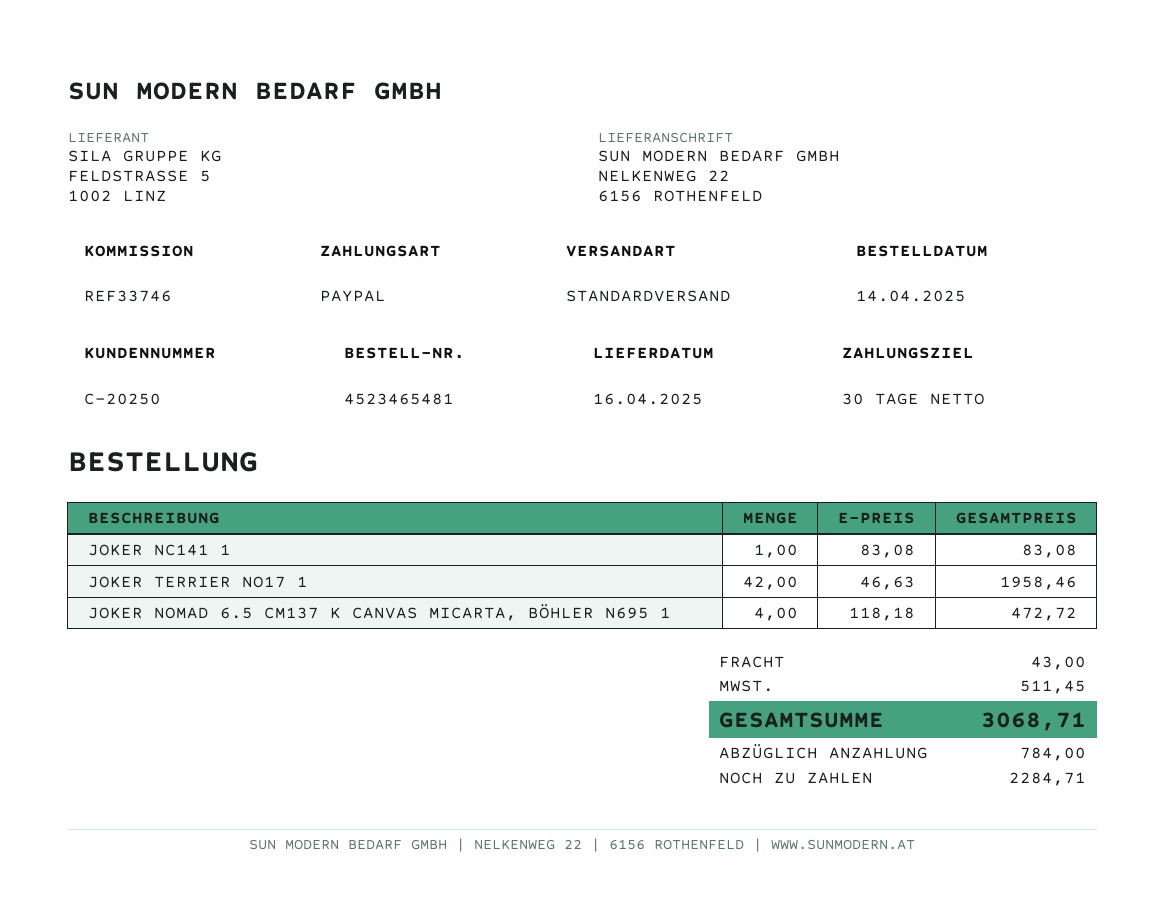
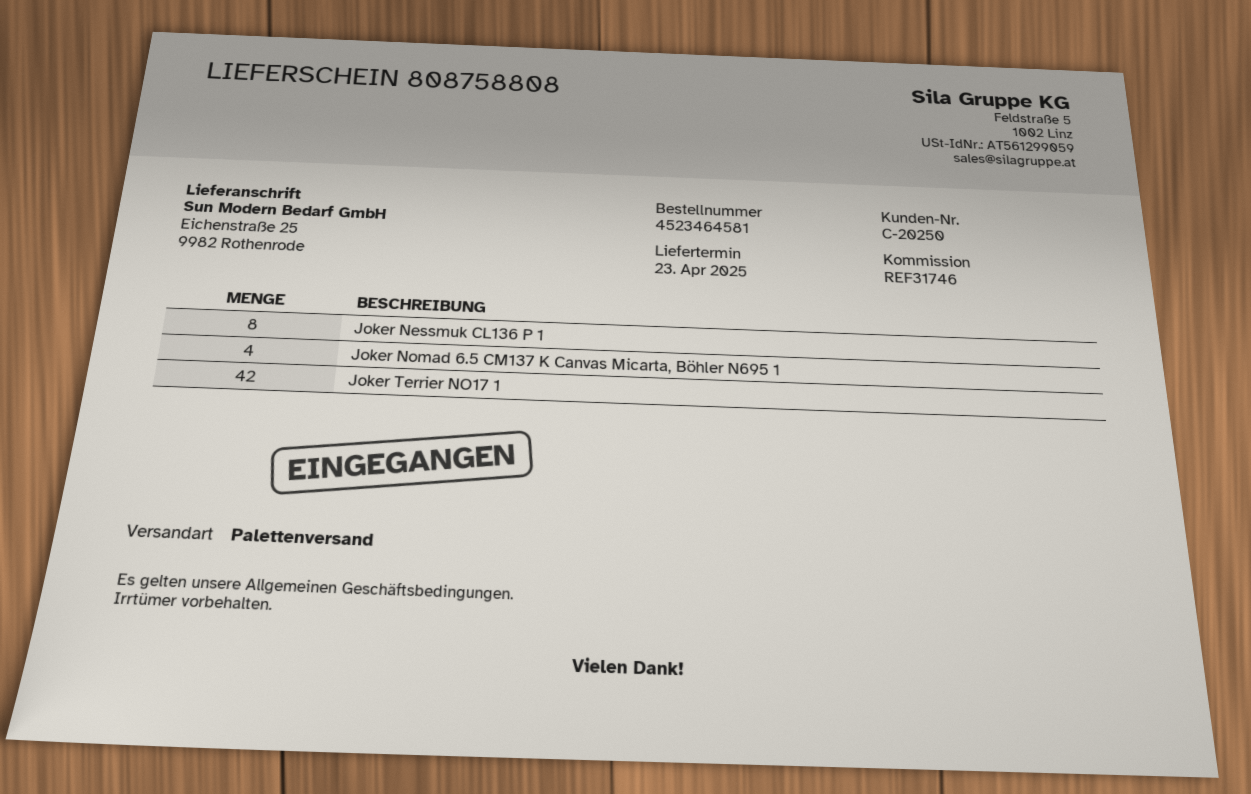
order number: 4523465481 -> 4523464581
delivery date: 2025-04-16 -> 2025-04-23
reference: REF33746 -> REF31746
shipping method: standard -> pallet freight
ship to: NELKENWEG 22, 6156 ROTHENFELD -> Eichenstraße 25, 9982 Rothenrode
JOKER NC141 1: 1 -> none
Joker Nessmuk CL136 P 1: none -> 8

